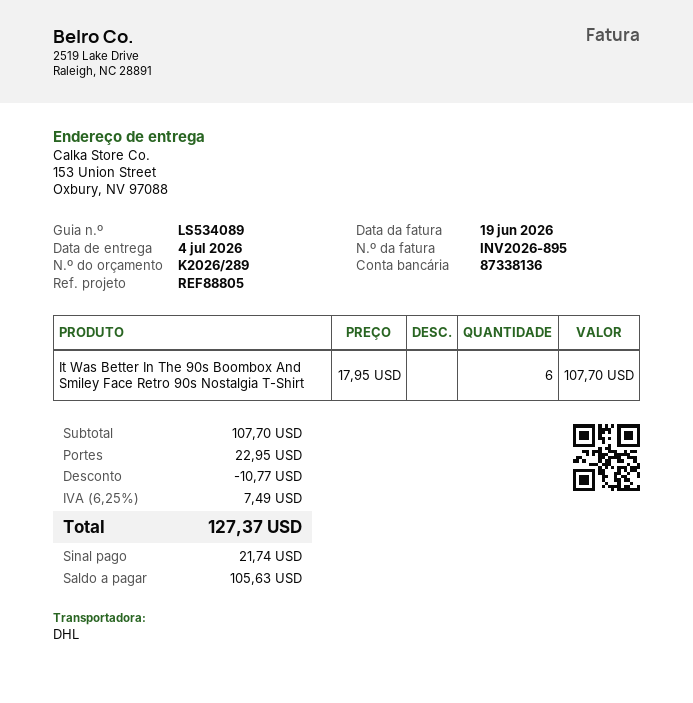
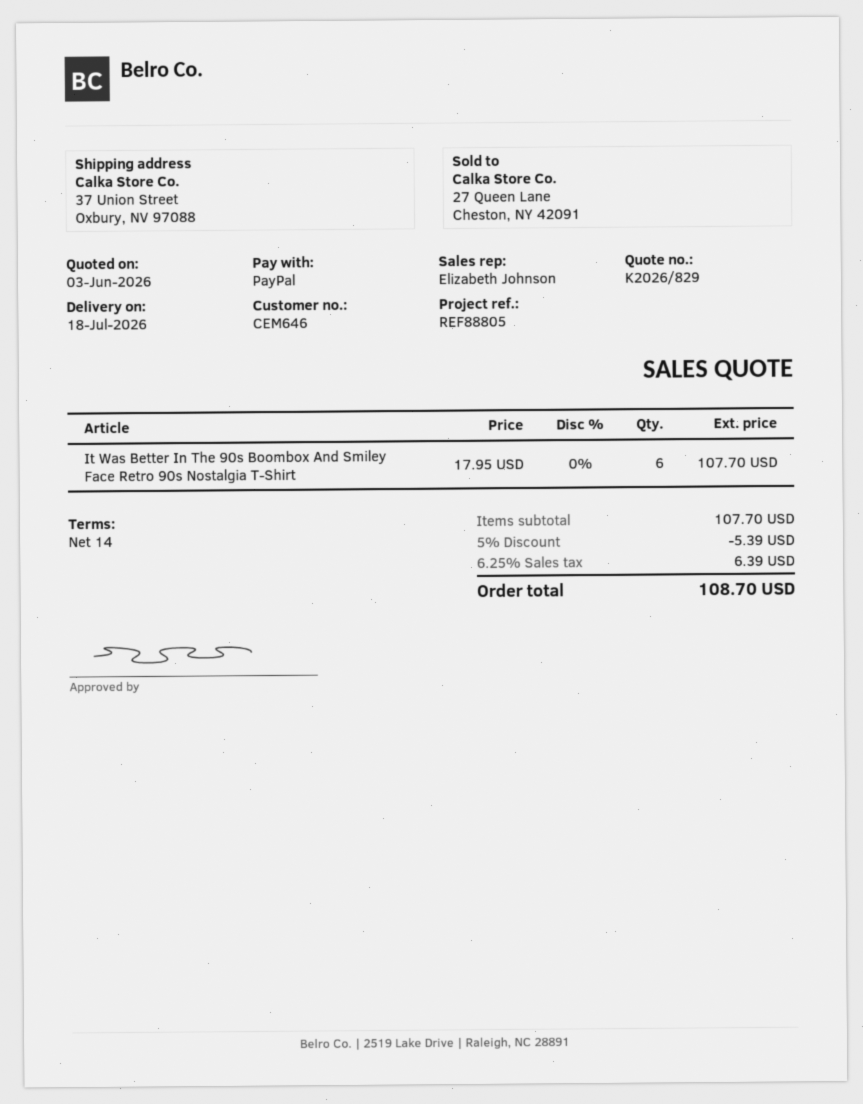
quote number: K2026/289 -> K2026/829
delivery date: 2026-07-04 -> 2026-07-18
ship to: 153 Union Street, Oxbury, NV 97088 -> 37 Union Street, Oxbury, NV 97088
discount: 10.77 -> 5.39
shipping: 22.95 -> none
tax: 6.25% = 7.49 -> 6.25% = 6.39
total: 127.37 -> 108.70

